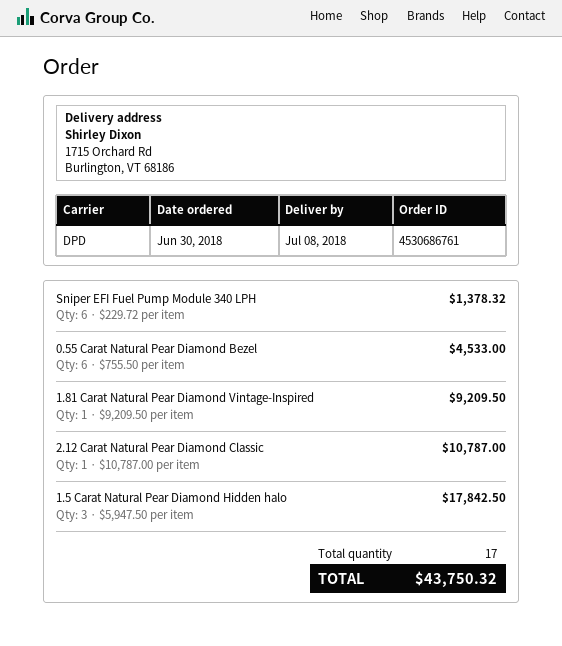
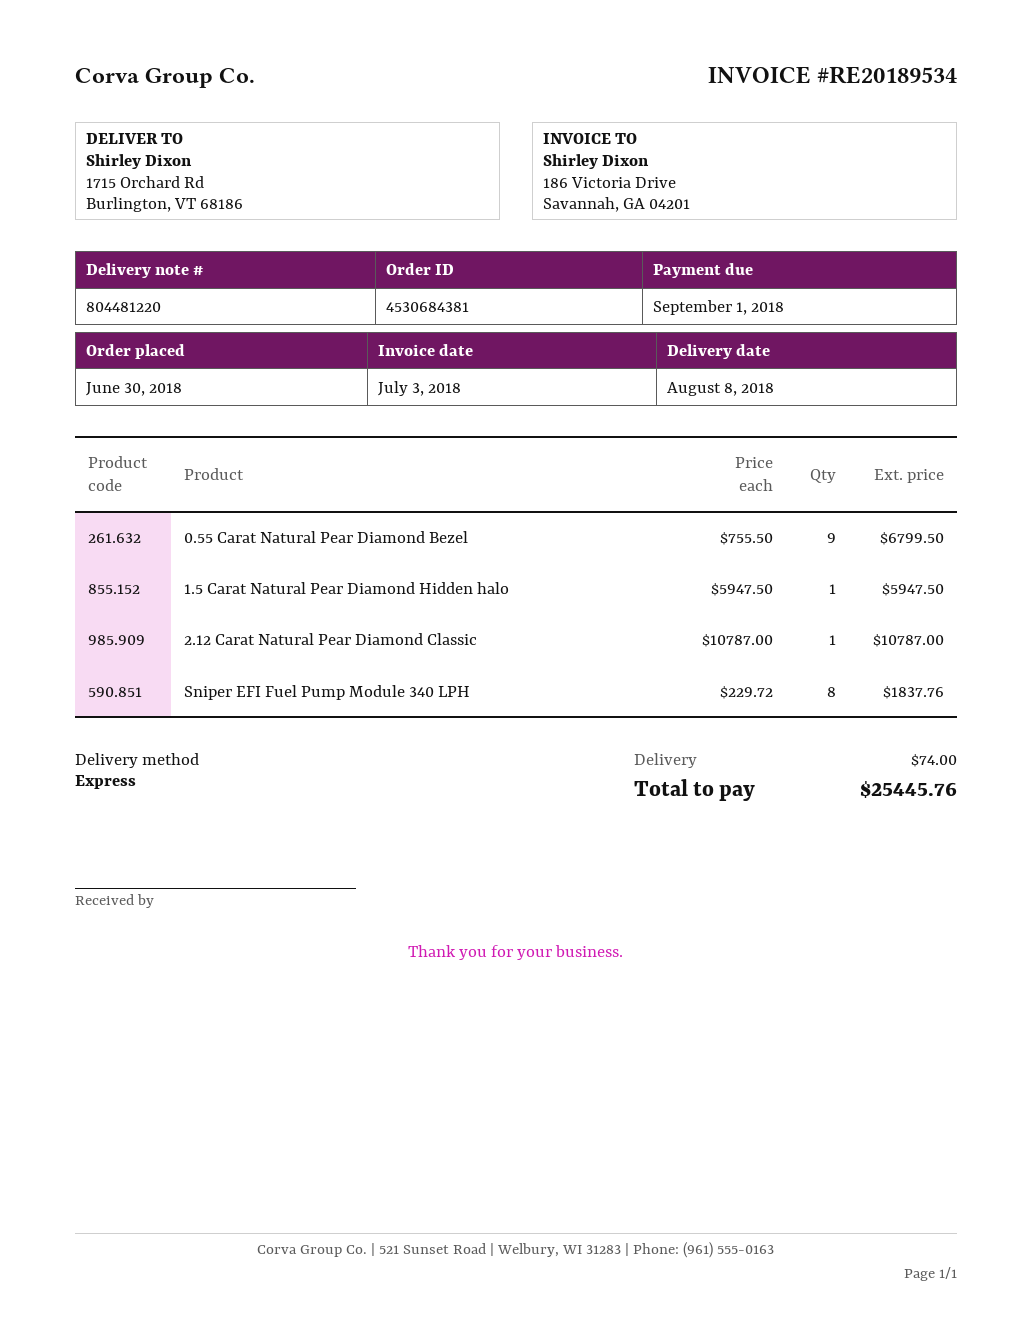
order number: 4530686761 -> 4530684381
delivery date: 2018-07-08 -> 2018-08-08
shipping method: DPD -> express
Sniper EFI Fuel Pump Module 340 LPH: 6 x 229.72 = 1378.32 -> 8 x 229.72 = 1837.76
0.55 Carat Natural Pear Diamond Bezel: 6 x 755.50 = 4533.00 -> 9 x 755.50 = 6799.50
1.81 Carat Natural Pear Diamond Vintage-Inspired: 1 x 9209.50 = 9209.50 -> none
1.5 Carat Natural Pear Diamond Hidden halo: 3 x 5947.50 = 17842.50 -> 1 x 5947.50 = 5947.50
shipping: none -> 74.00
total: 43750.32 -> 25445.76

